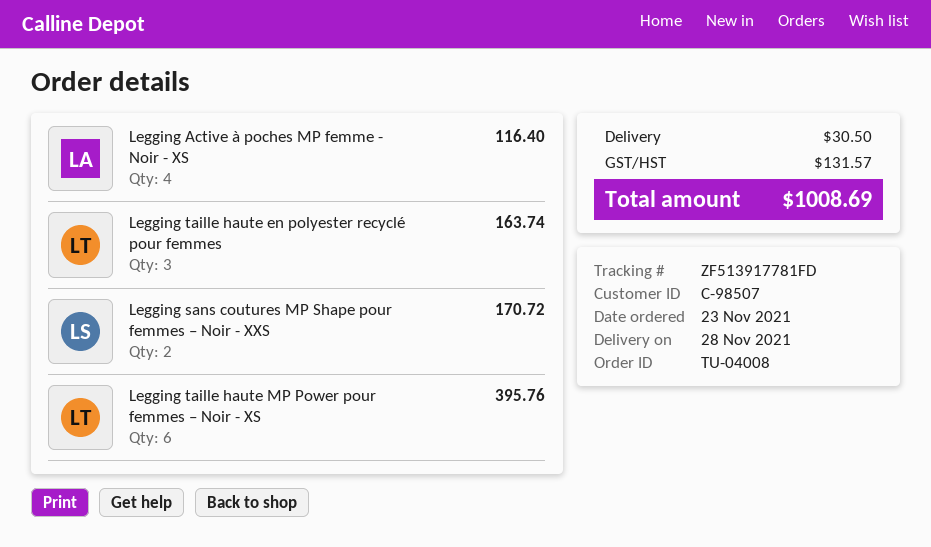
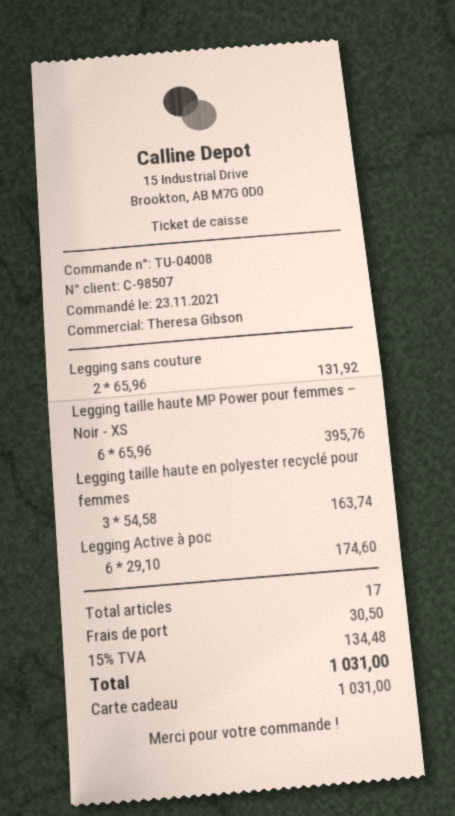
Legging Active à poches MP femme - Noir - XS: 4 for 116.40 -> 6 for 174.60
Legging sans coutures MP Shape pour femmes – Noir - XXS: 2 for 170.72 -> 2 for 131.92
tax: 131.57 -> 134.48
total: 1008.69 -> 1031.00

